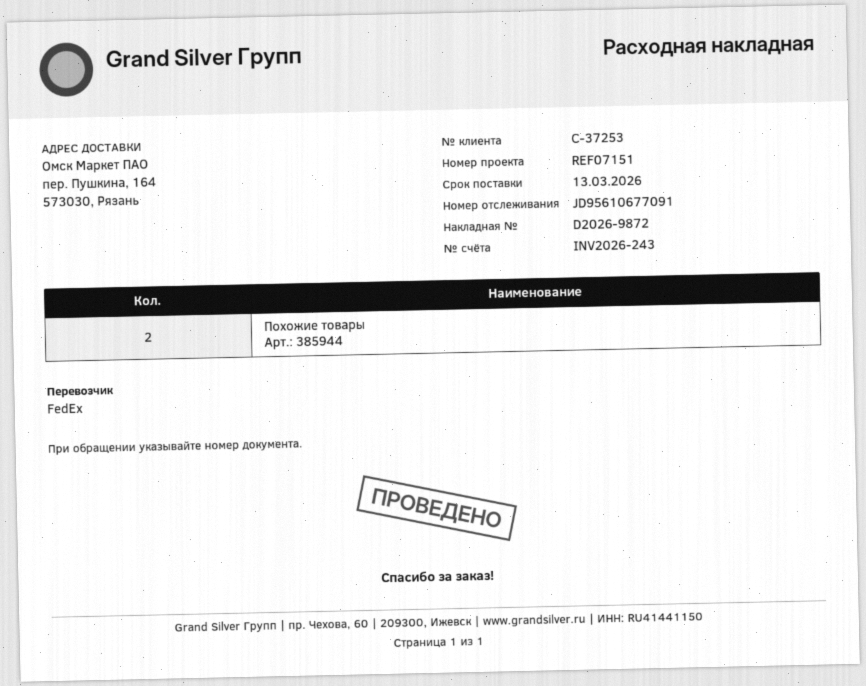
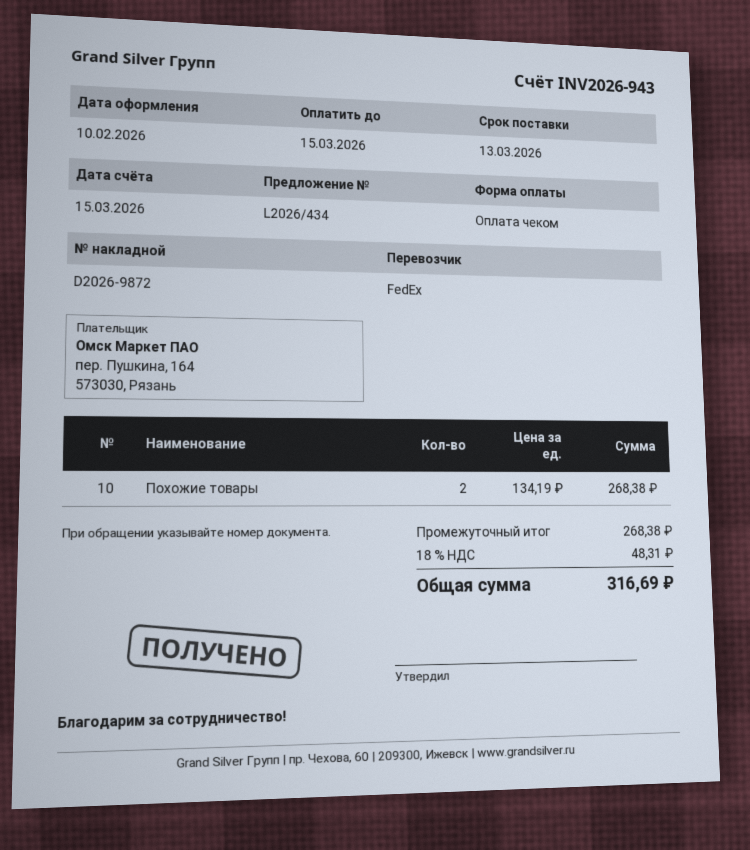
invoice number: INV2026-243 -> INV2026-943

